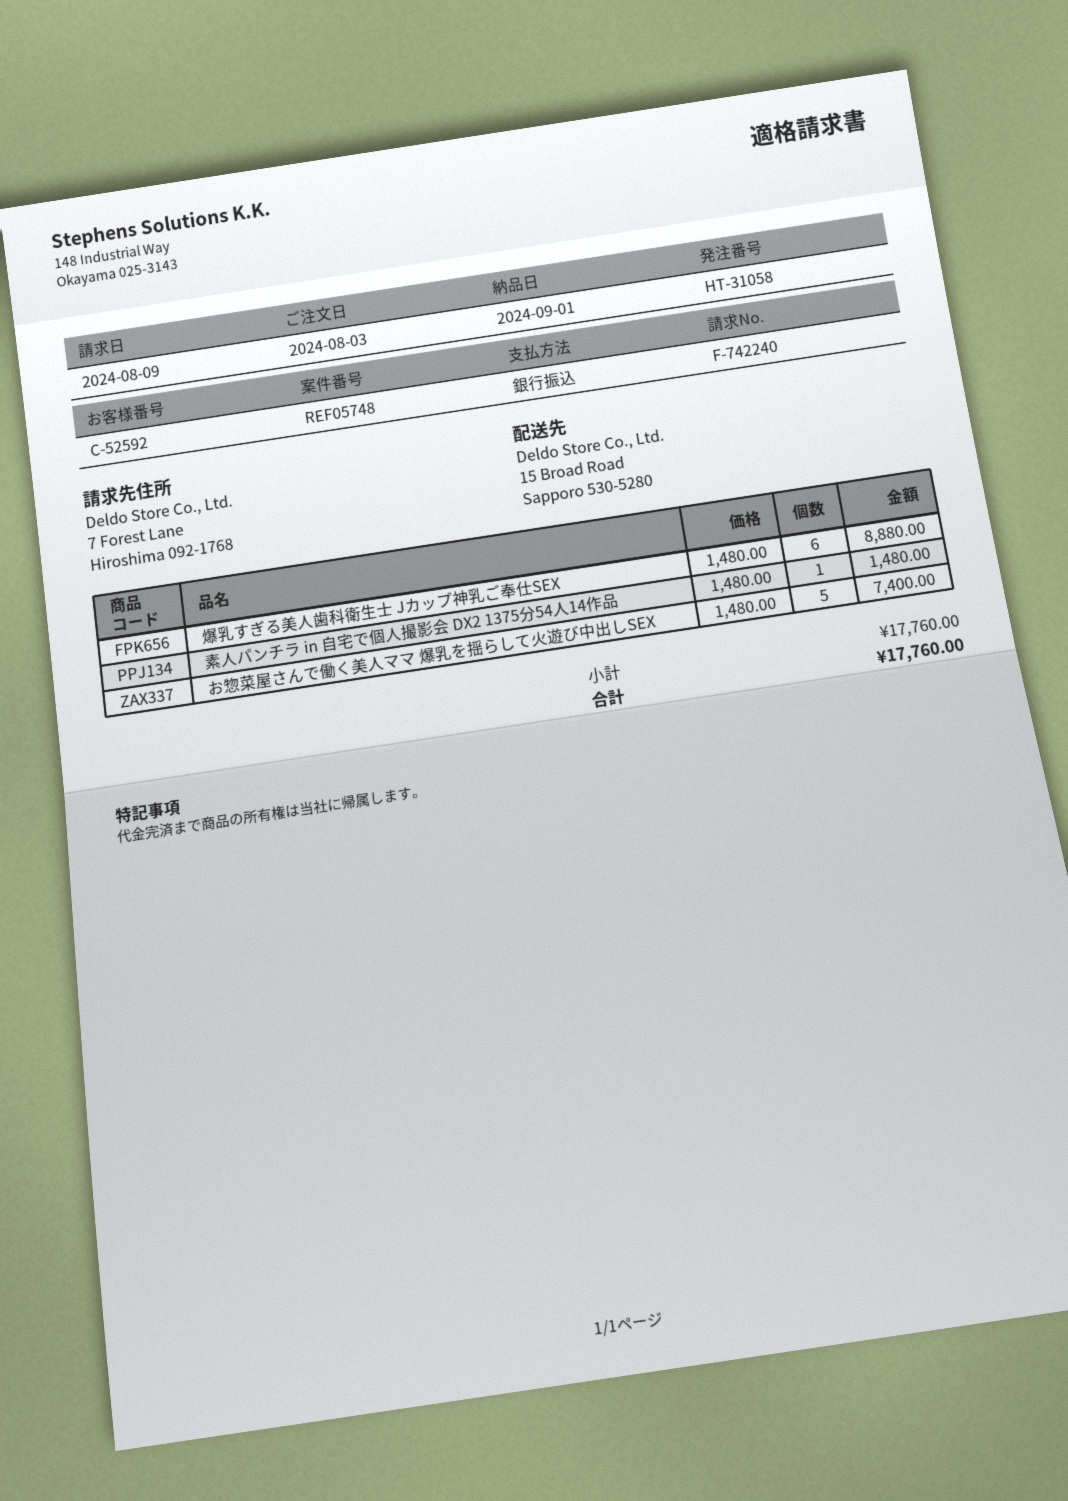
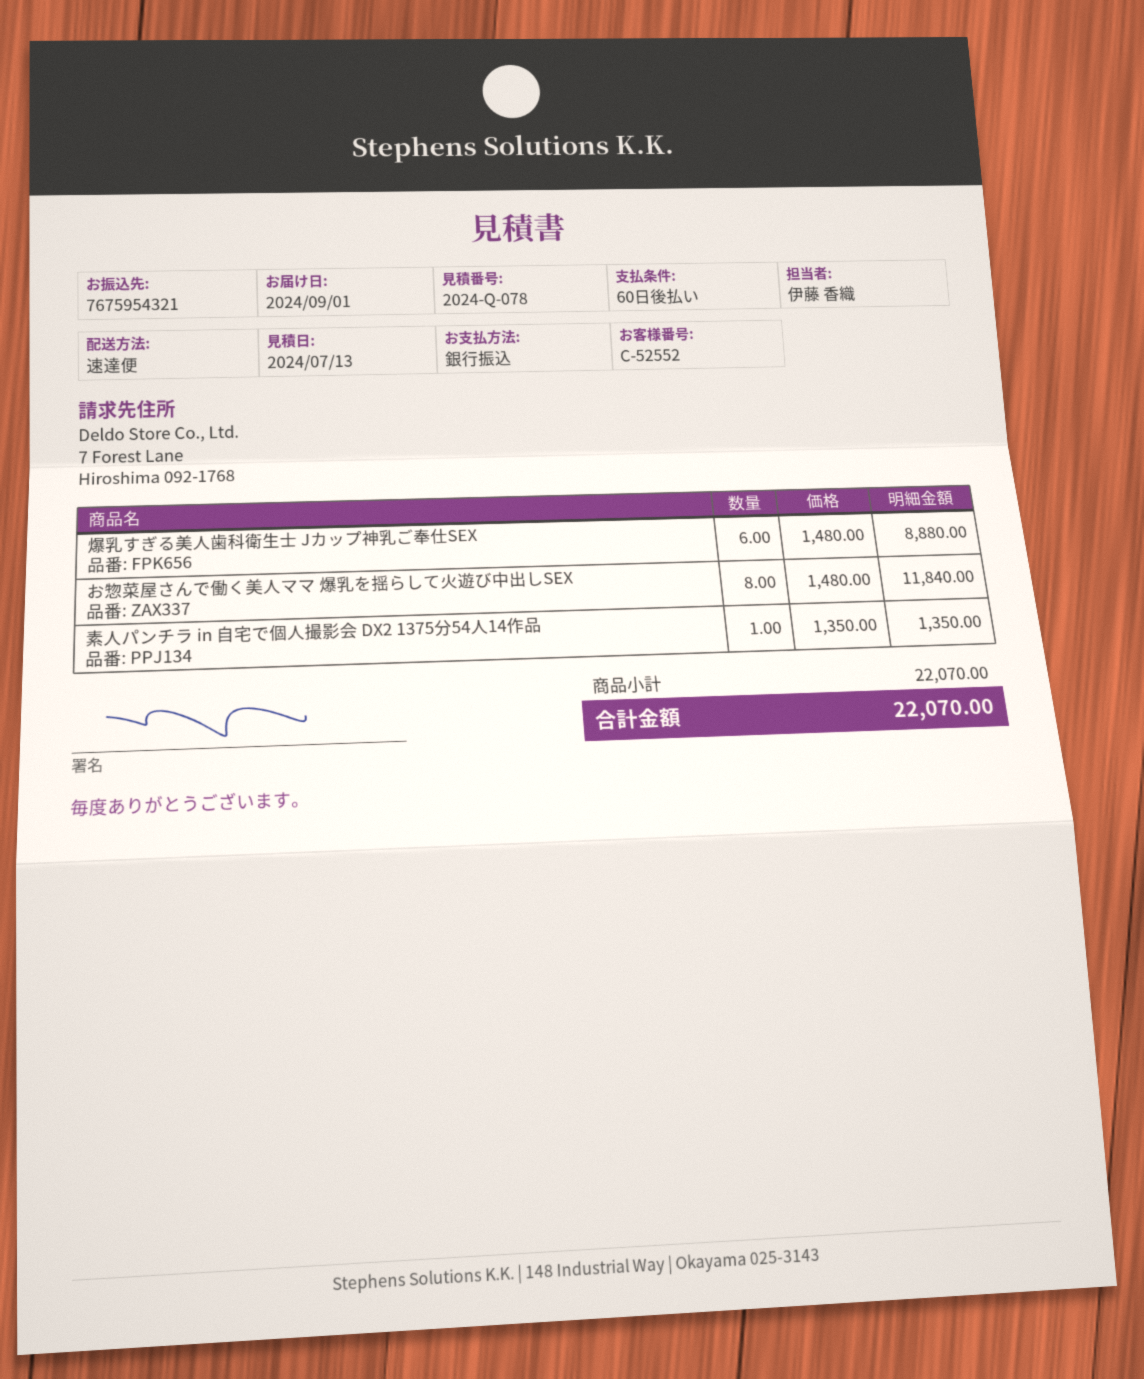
customer number: C-52592 -> C-52552
素人パンチラ in 自宅で個人撮影会 DX2 1375分54人14作品: 1 x 1480.00 = 1480.00 -> 1 x 1350.00 = 1350.00
お惣菜屋さんで働く美人ママ 爆乳を揺らして火遊び中出しSEX: 5 x 1480.00 = 7400.00 -> 8 x 1480.00 = 11840.00
subtotal: 17760.00 -> 22070.00
total: 17760.00 -> 22070.00

